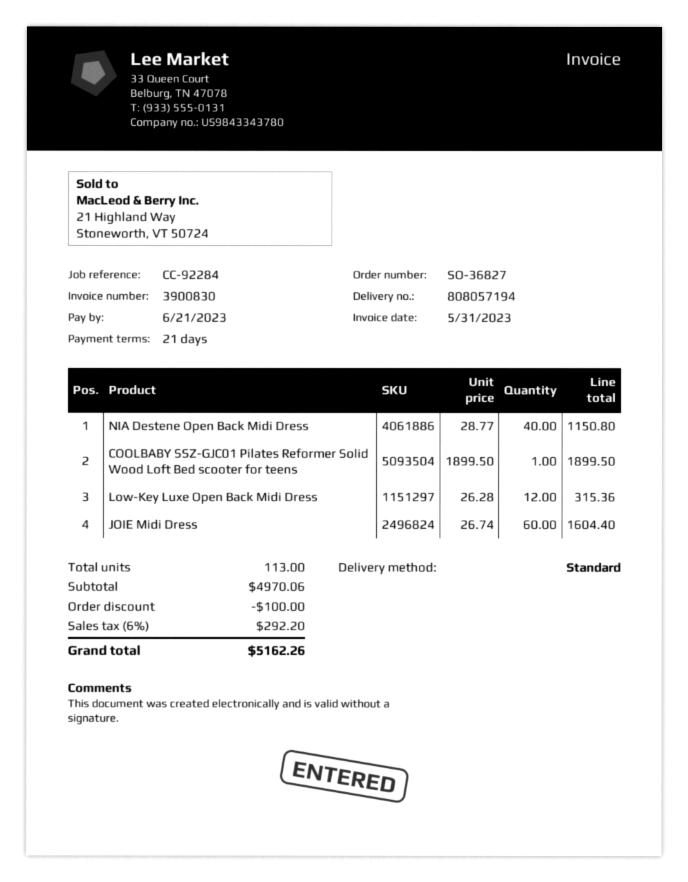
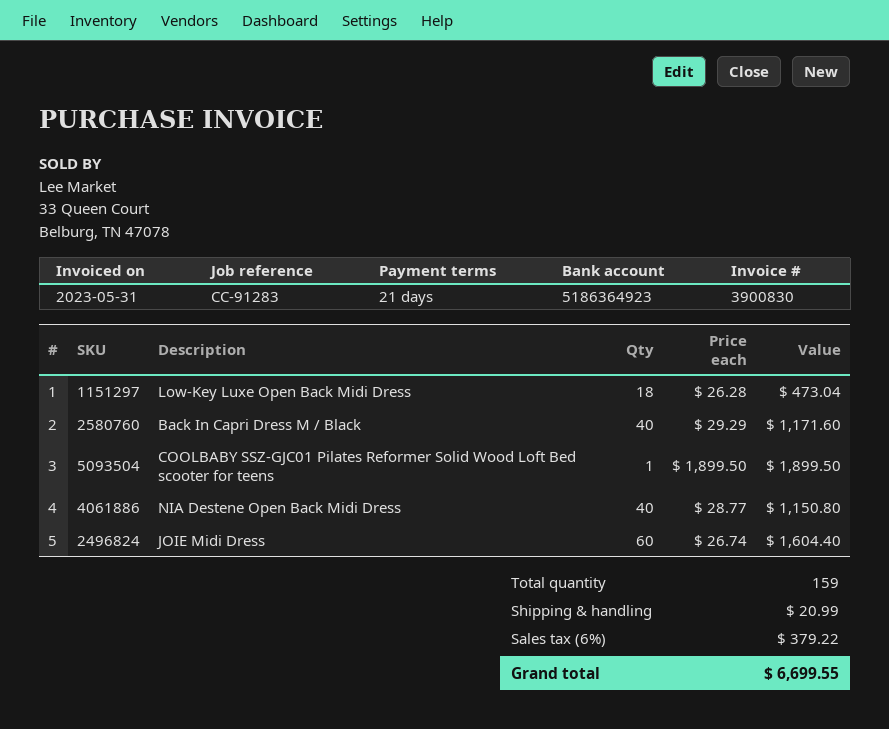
reference: CC-92284 -> CC-91283
Low-Key Luxe Open Back Midi Dress: 12 x 26.28 = 315.36 -> 18 x 26.28 = 473.04
Back In Capri Dress M / Black: none -> 40 x 29.29 = 1171.60
total quantity: 113 -> 159
discount: 100.00 -> none
shipping: none -> 20.99
tax: 6% = 292.20 -> 6% = 379.22
total: 5162.26 -> 6699.55

